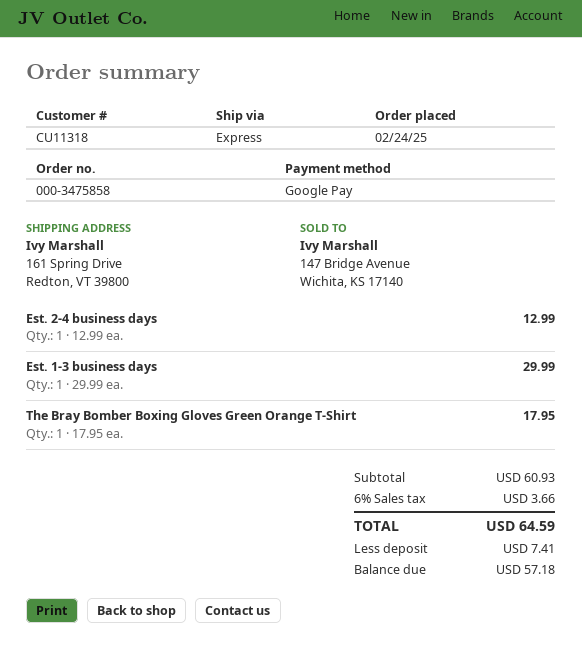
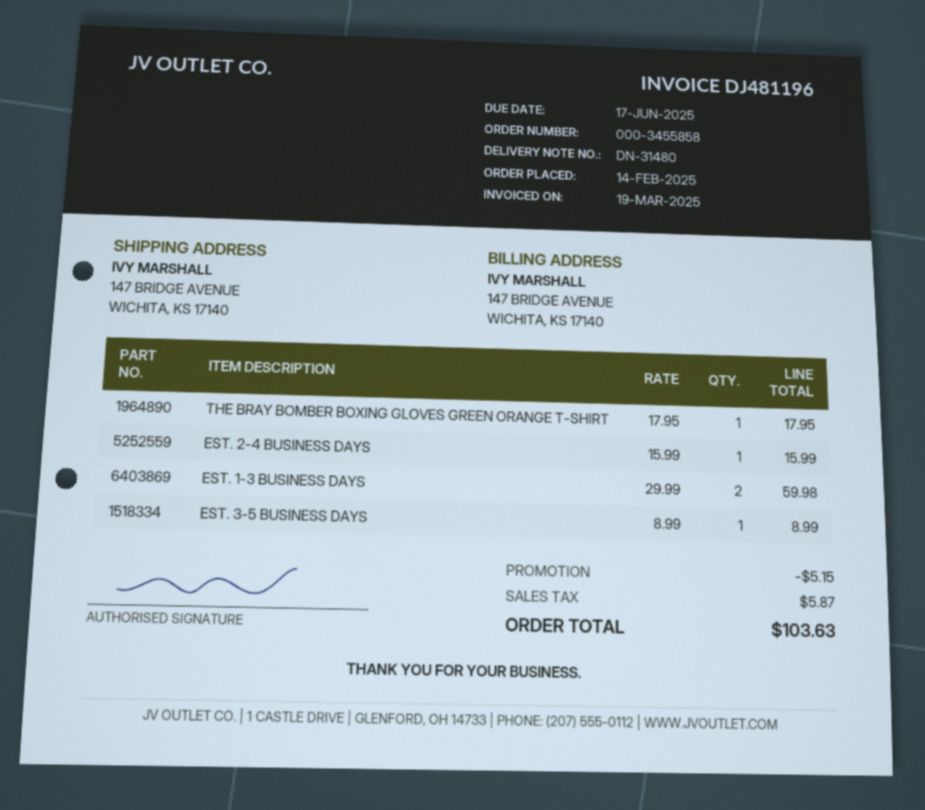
order number: 000-3475858 -> 000-3455858
order date: 2025-02-24 -> 2025-02-14
ship to: 161 Spring Drive, Redton, VT 39800 -> 147 BRIDGE AVENUE, WICHITA, KS 17140
Est. 2-4 business days: 1 x 12.99 = 12.99 -> 1 x 15.99 = 15.99
Est. 1-3 business days: 1 x 29.99 = 29.99 -> 2 x 29.99 = 59.98
EST. 3-5 BUSINESS DAYS: none -> 1 x 8.99 = 8.99
discount: none -> 5.15
tax: 3.66 -> 5.87
total: 64.59 -> 103.63

